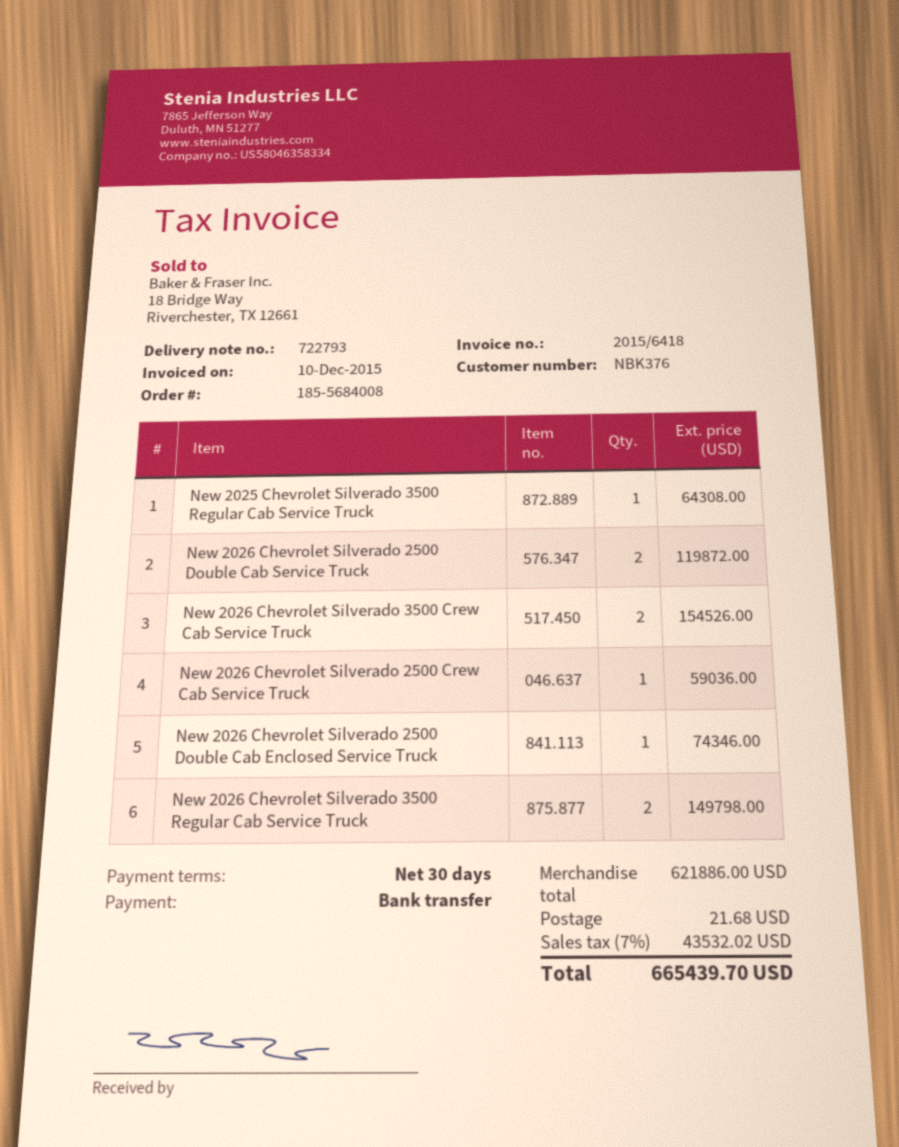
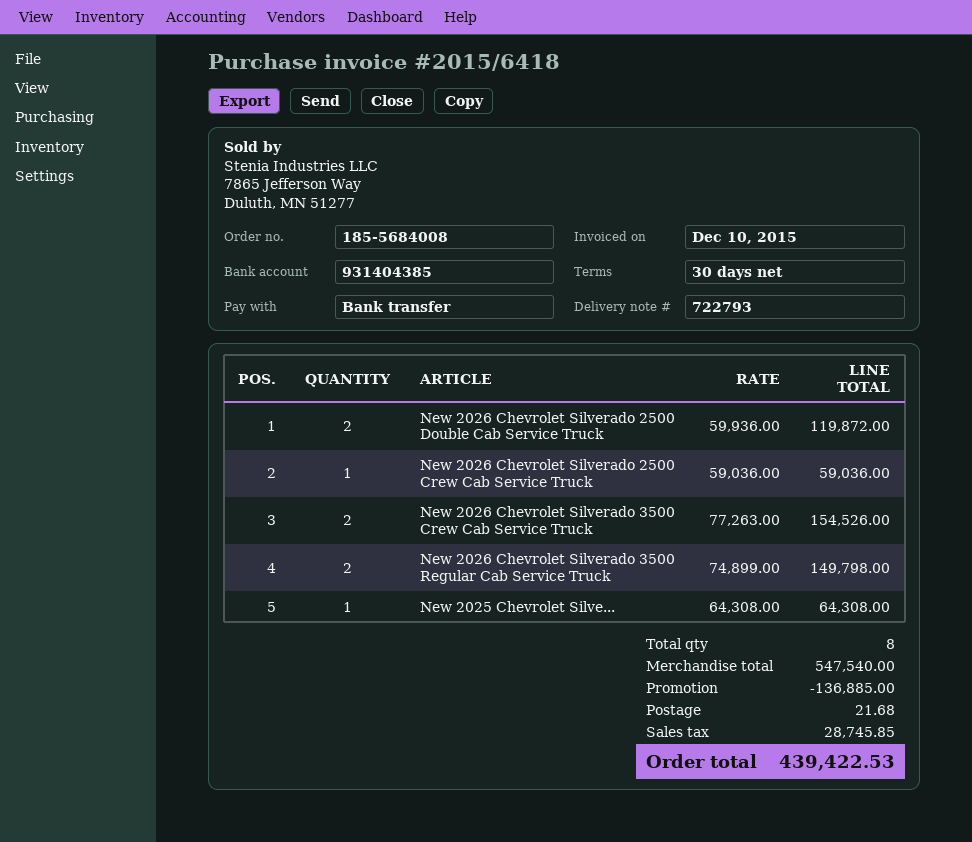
New 2026 Chevrolet Silverado 2500 Double Cab Enclosed Service Truck: 1 for 74346.00 -> none
subtotal: 621886.00 -> 547540.00
discount: none -> 136885.00
tax: 43532.02 -> 28745.85
total: 665439.70 -> 439422.53

